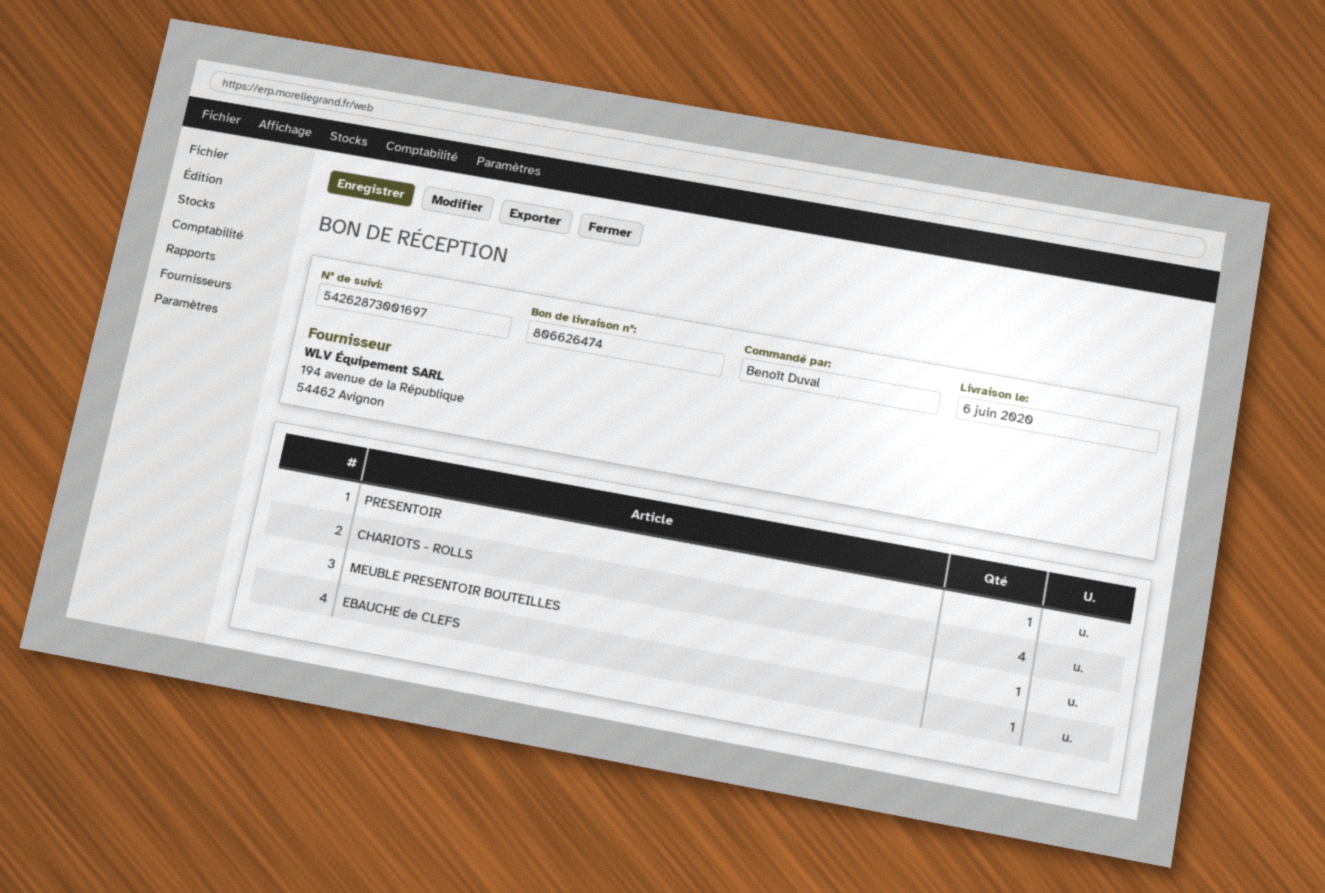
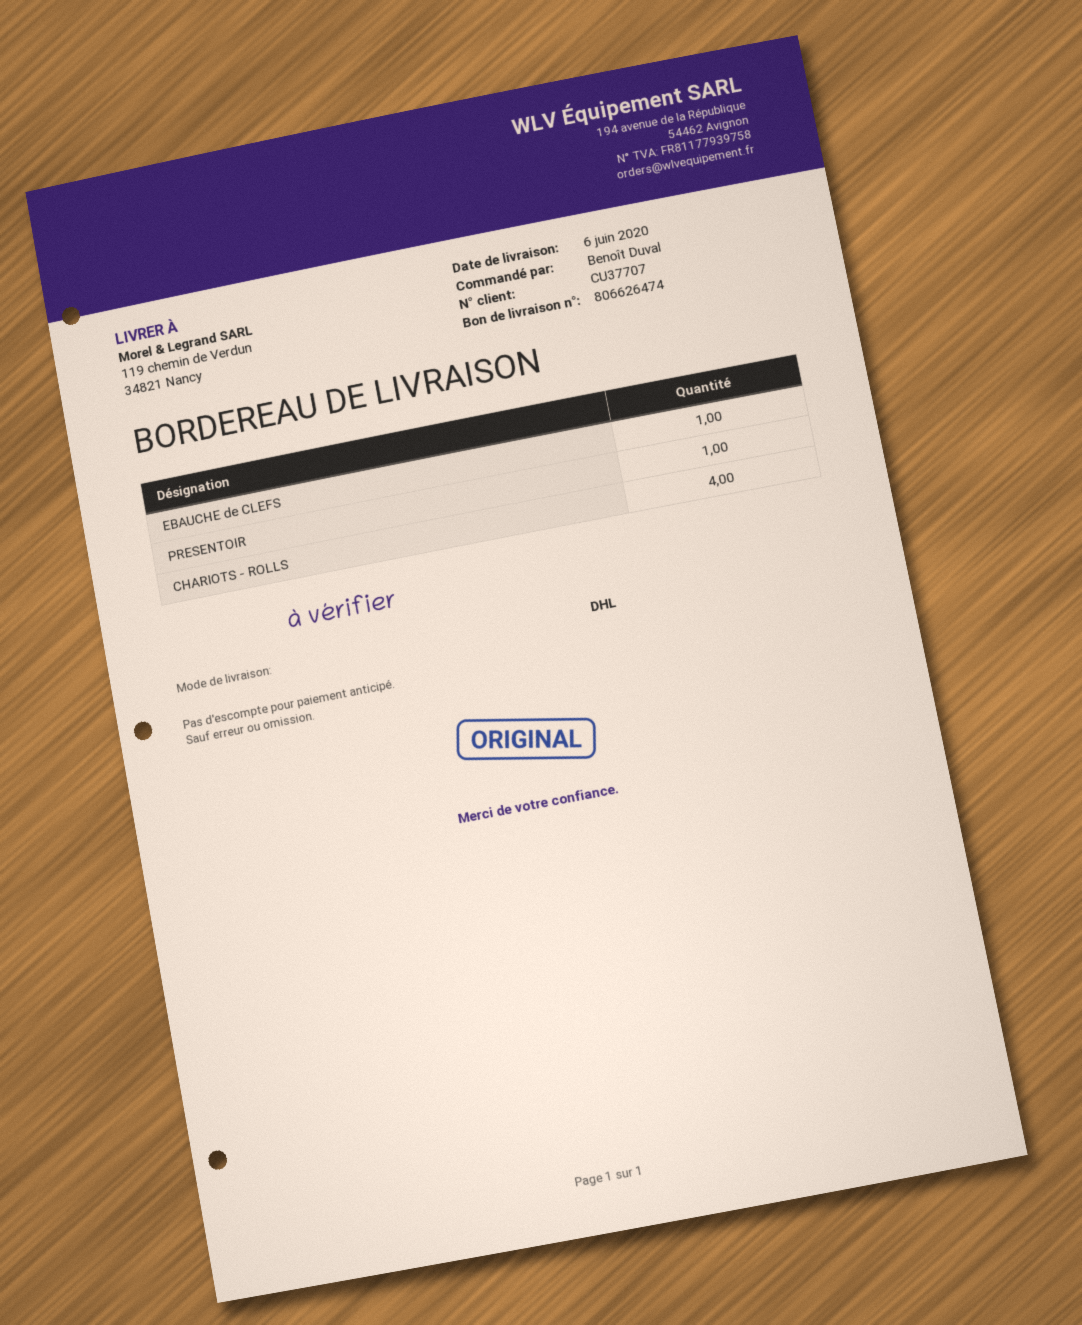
MEUBLE PRESENTOIR BOUTEILLES: 1 -> none

